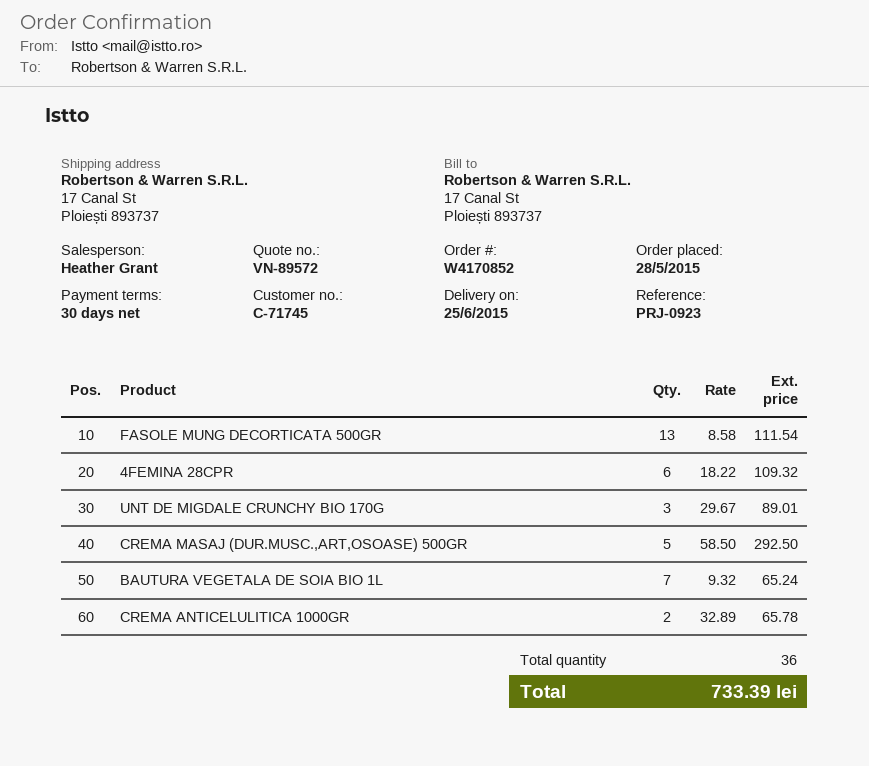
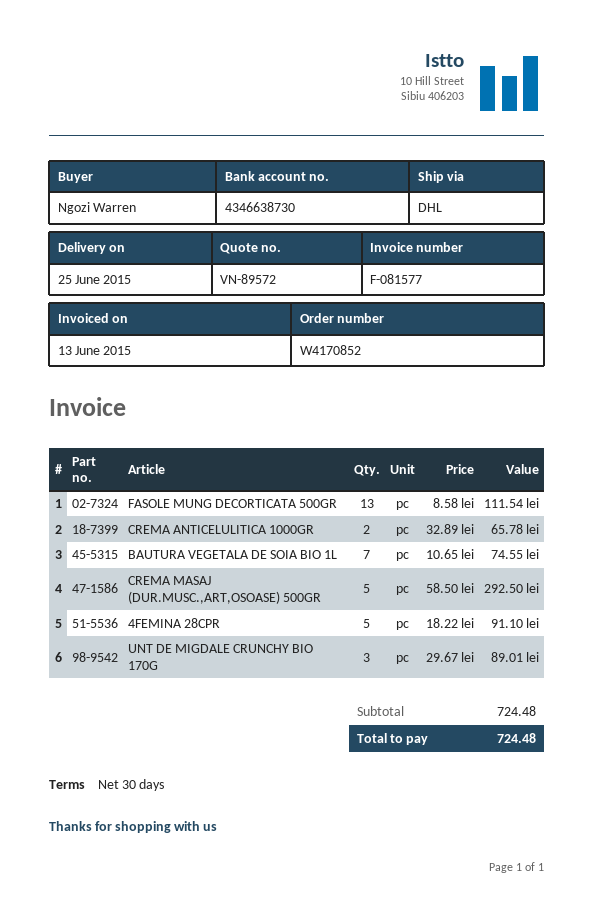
4FEMINA 28CPR: 6 x 18.22 = 109.32 -> 5 x 18.22 = 91.10
BAUTURA VEGETALA DE SOIA BIO 1L: 7 x 9.32 = 65.24 -> 7 x 10.65 = 74.55
total: 733.39 -> 724.48

